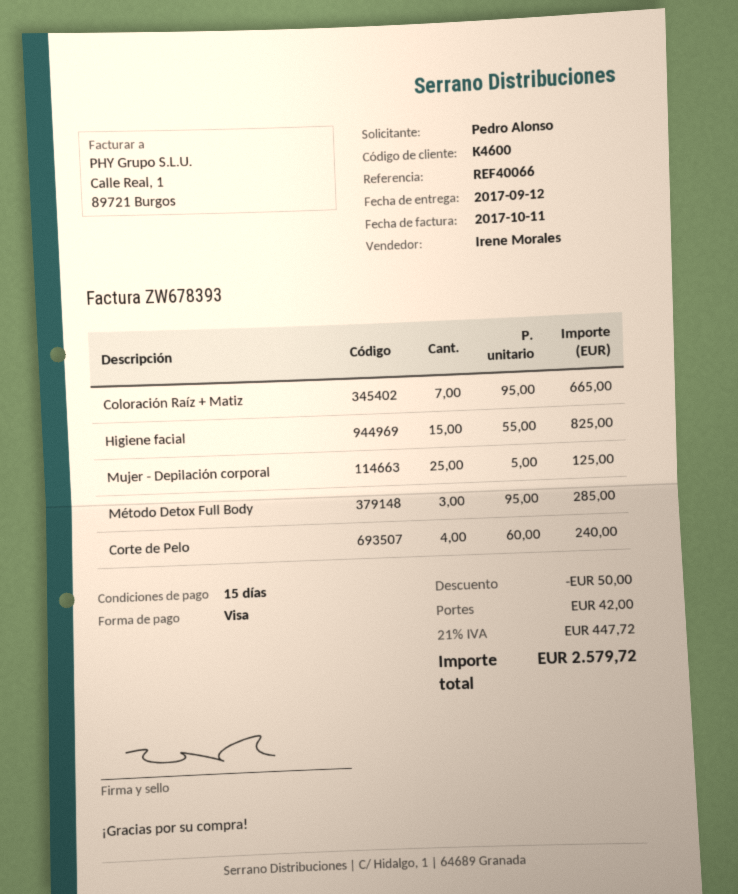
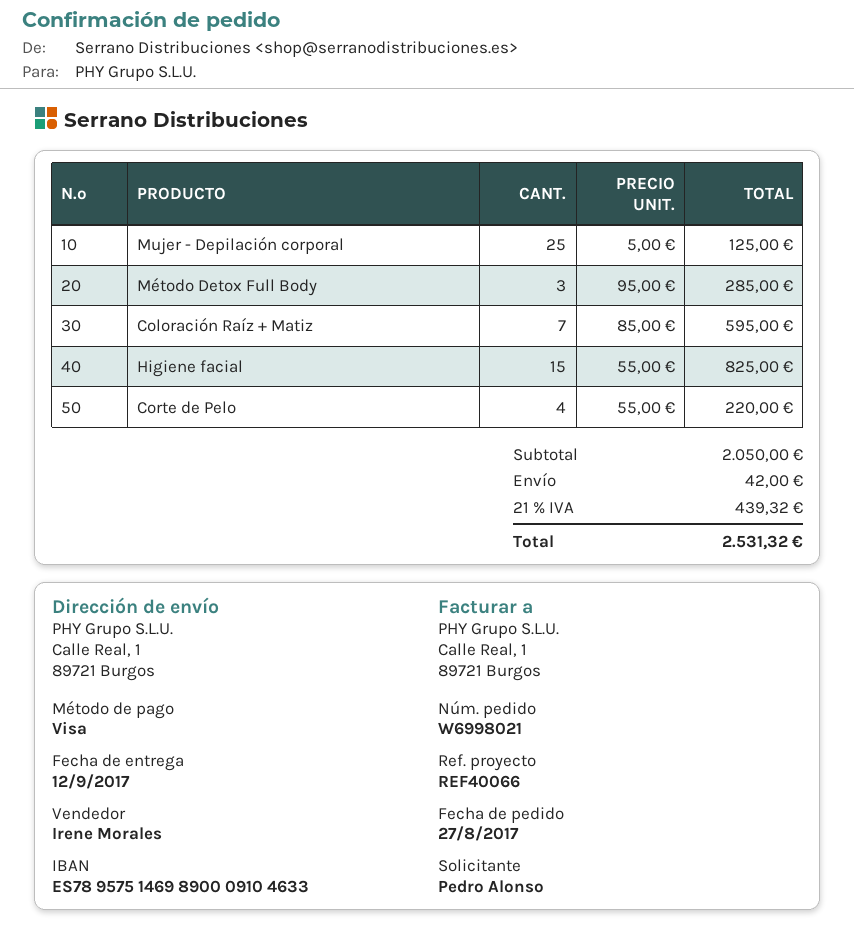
Coloración Raíz + Matiz: 7 x 95.00 = 665.00 -> 7 x 85.00 = 595.00
Corte de Pelo: 4 x 60.00 = 240.00 -> 4 x 55.00 = 220.00
discount: 50.00 -> none
tax: 21% = 447.72 -> 21% = 439.32
total: 2579.72 -> 2531.32

